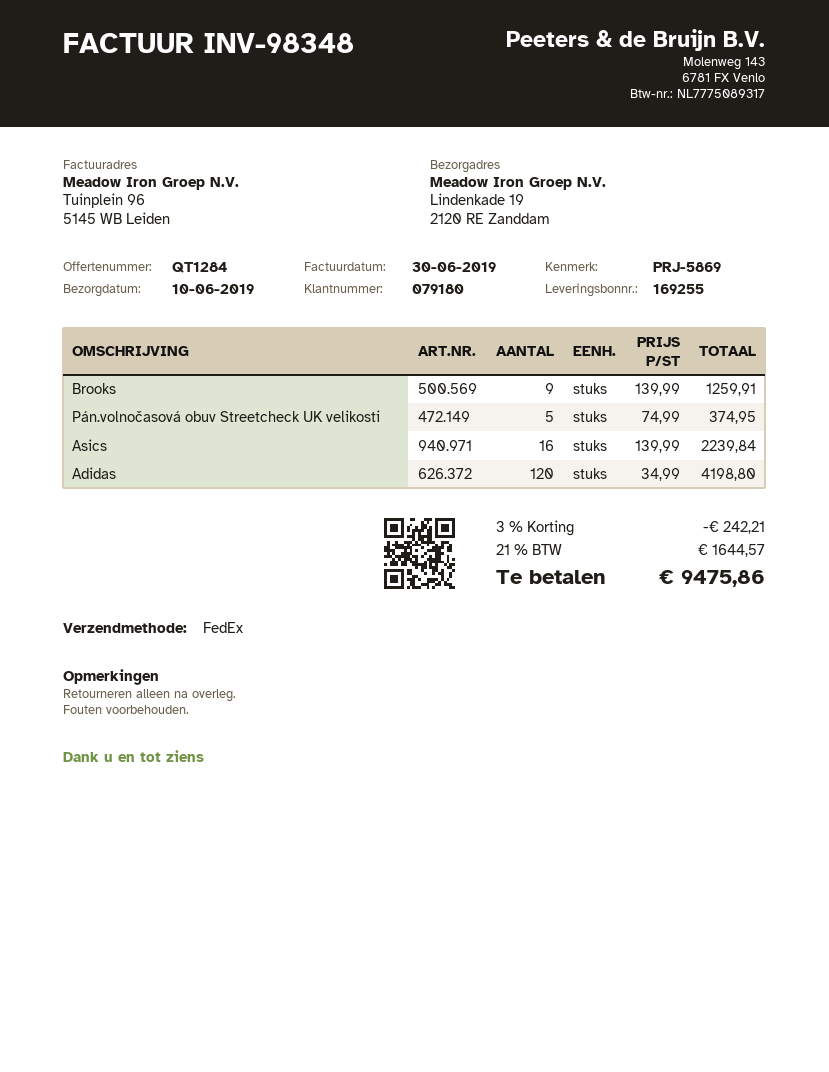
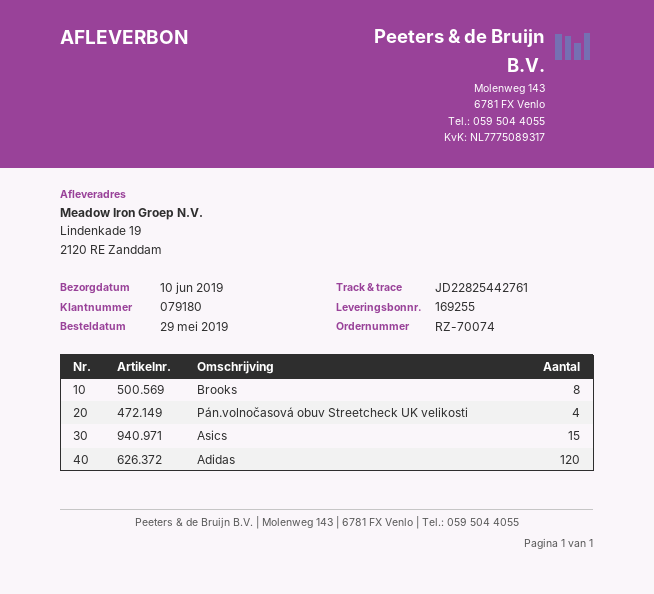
Brooks: 9 -> 8
Pán.volnočasová obuv Streetcheck UK velikosti: 5 -> 4
Asics: 16 -> 15

